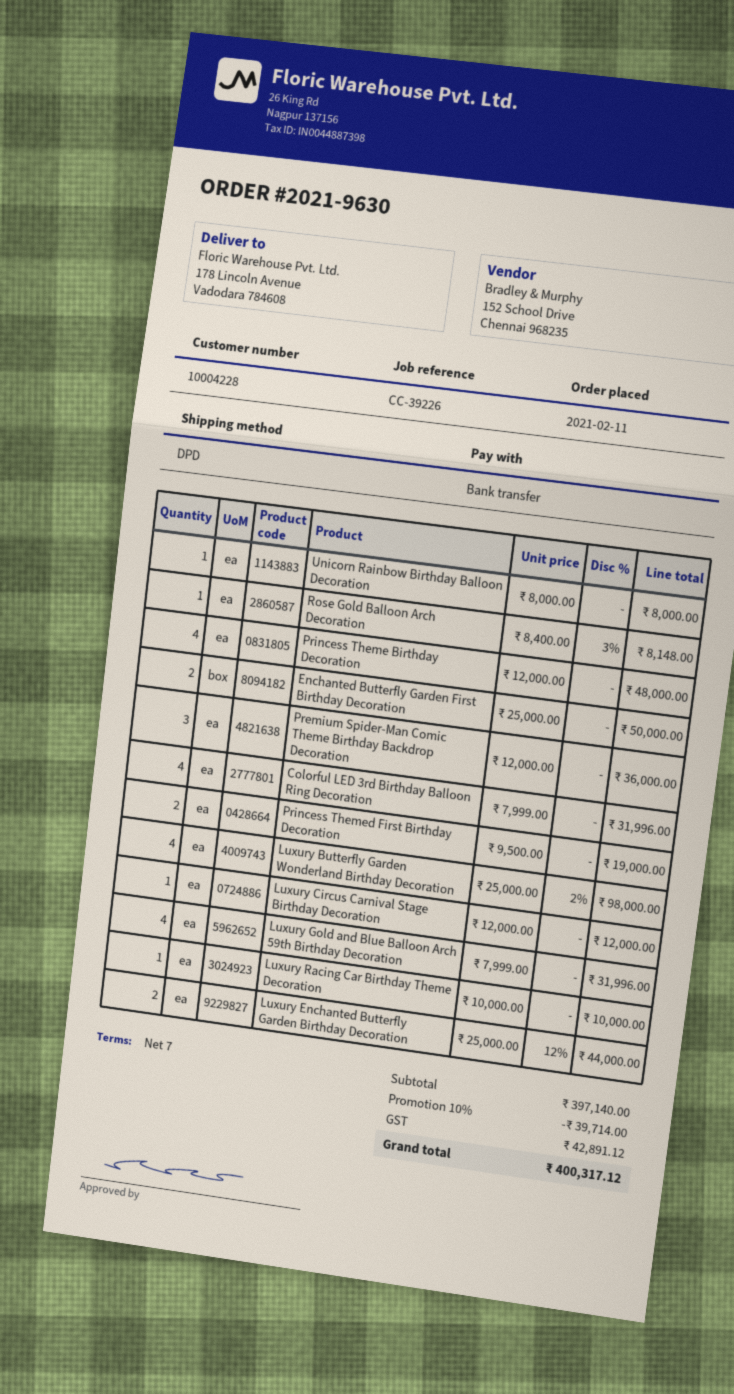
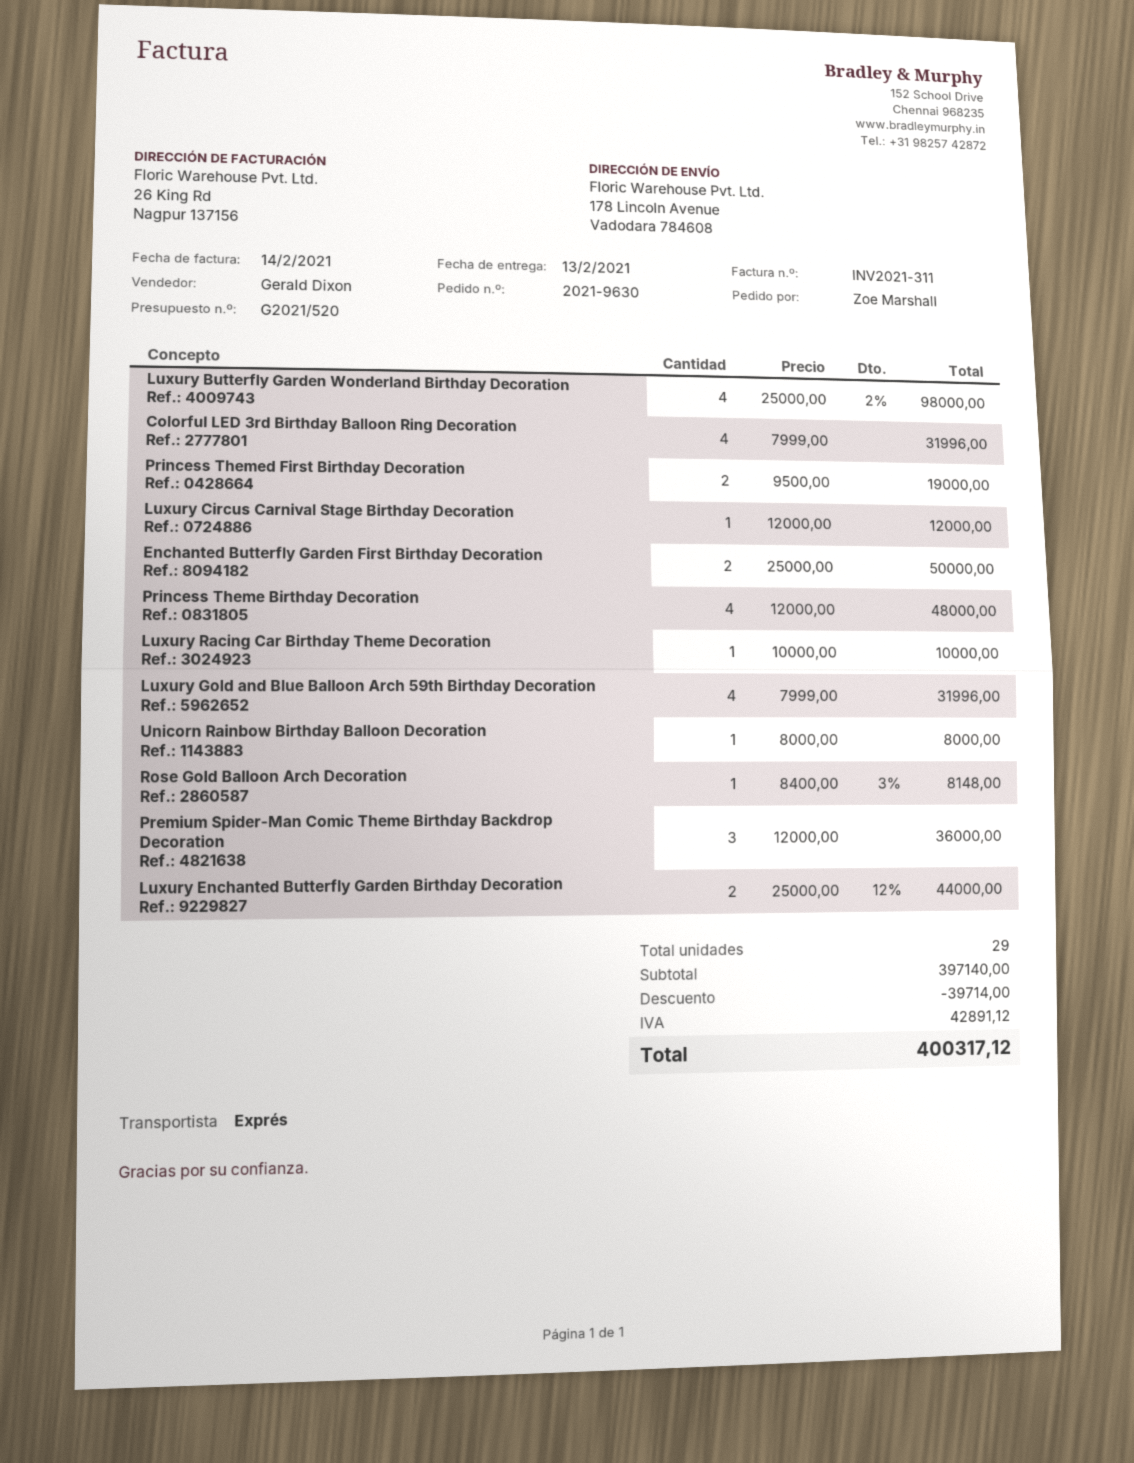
shipping method: DPD -> express

